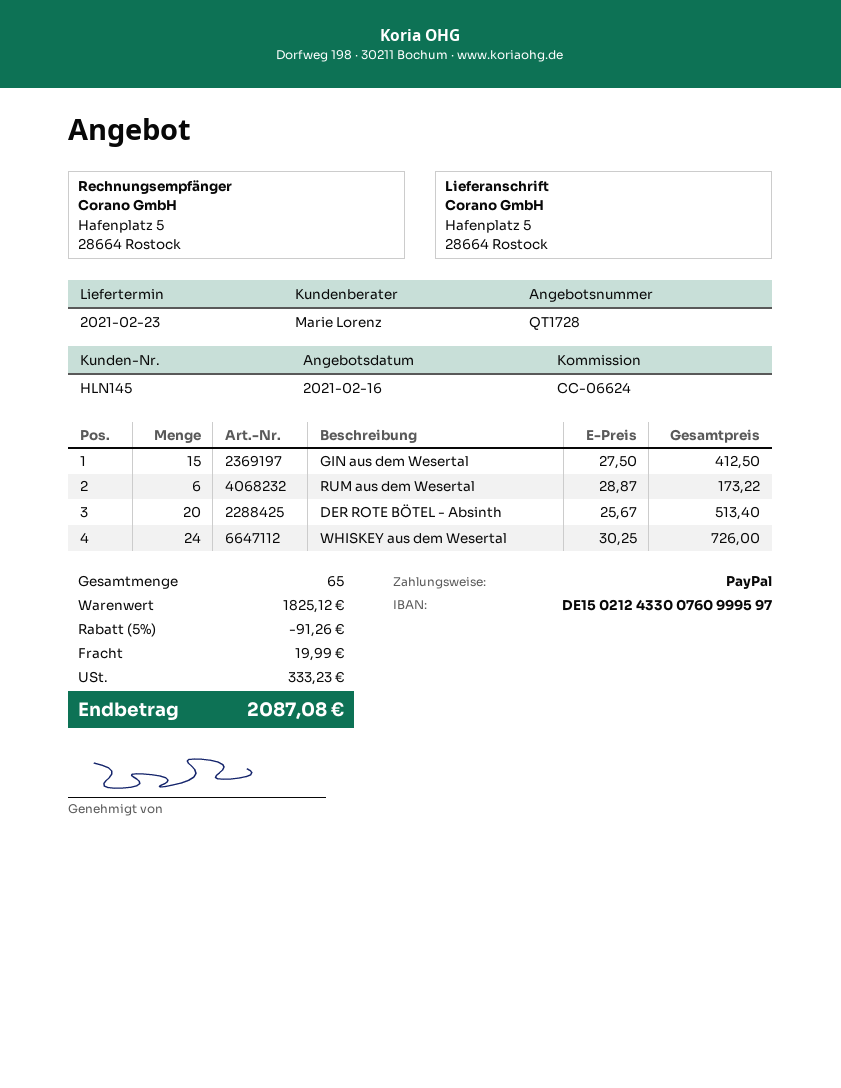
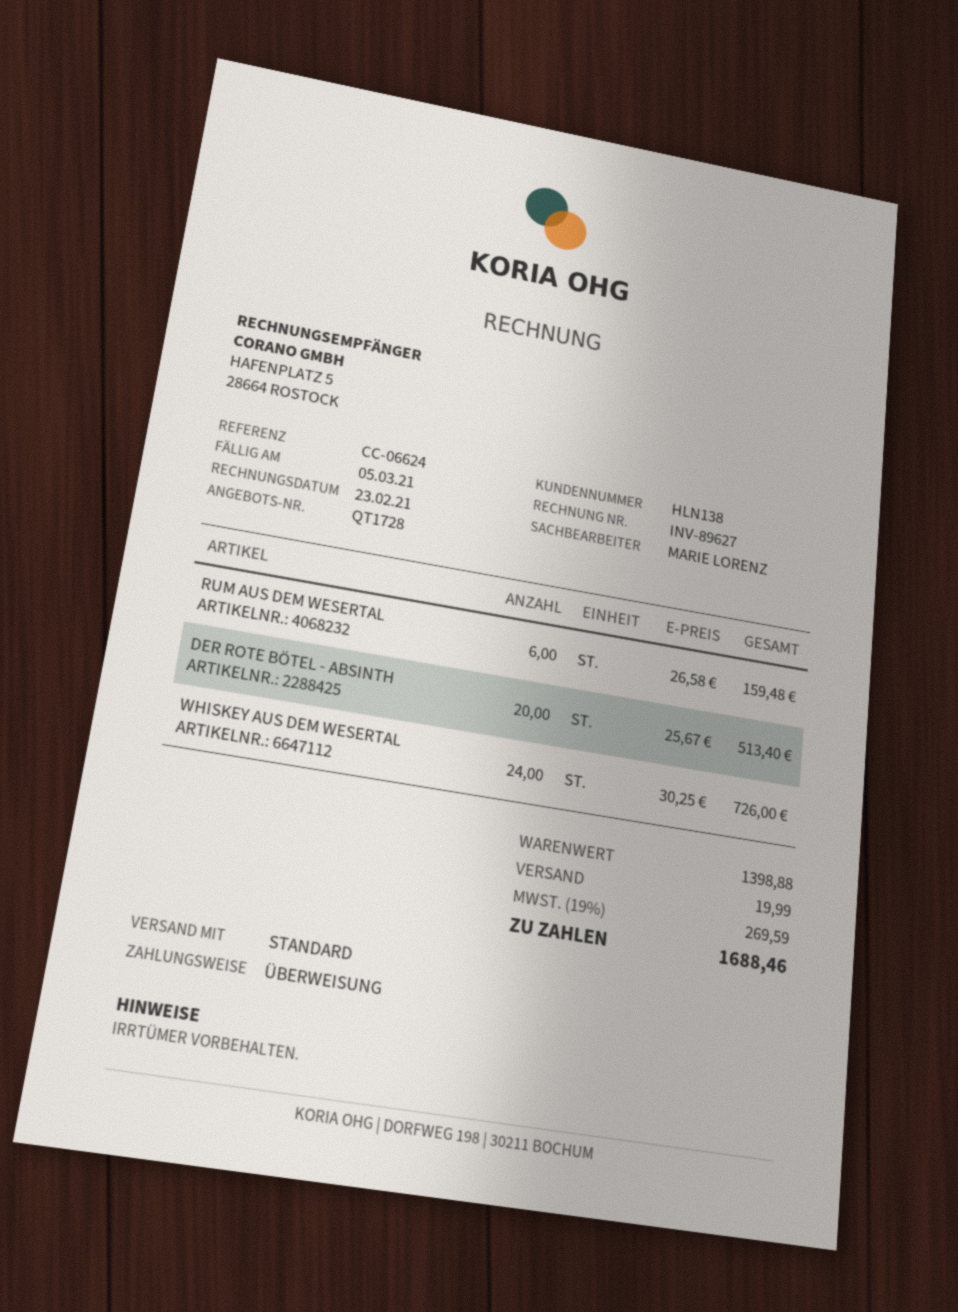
customer number: HLN145 -> HLN138
payment method: PayPal -> bank transfer
GIN aus dem Wesertal: 15 x 27.50 = 412.50 -> none
RUM aus dem Wesertal: 6 x 28.87 = 173.22 -> 6 x 26.58 = 159.48
subtotal: 1825.12 -> 1398.88
discount: 5% = 91.26 -> none
tax: 333.23 -> 269.59
total: 2087.08 -> 1688.46

